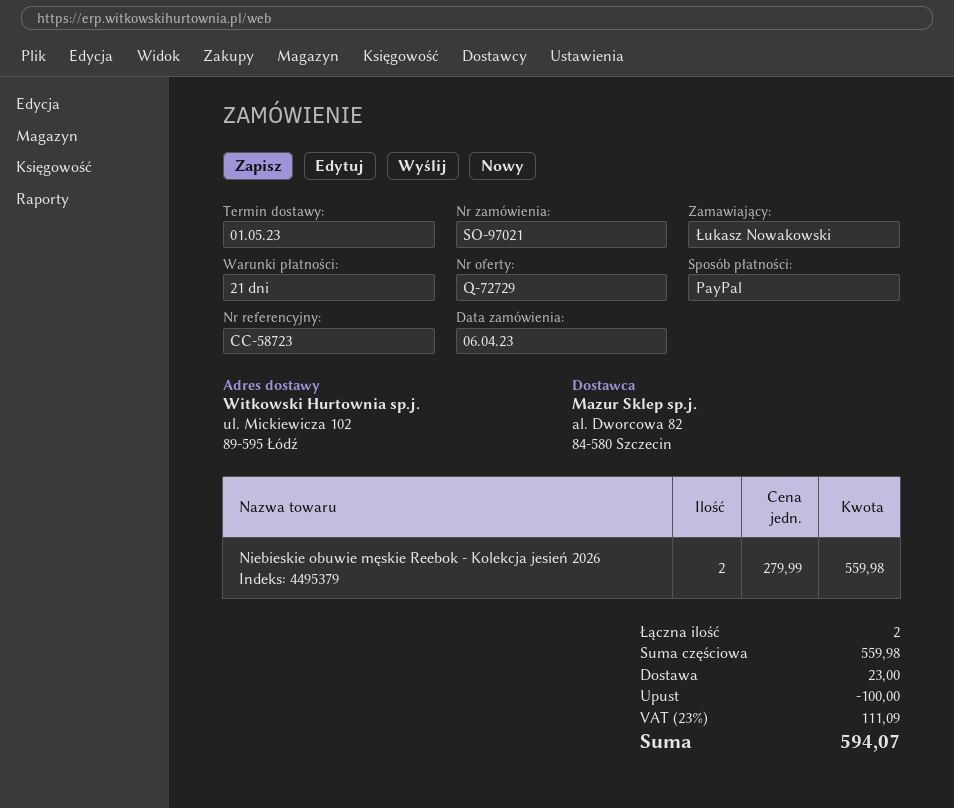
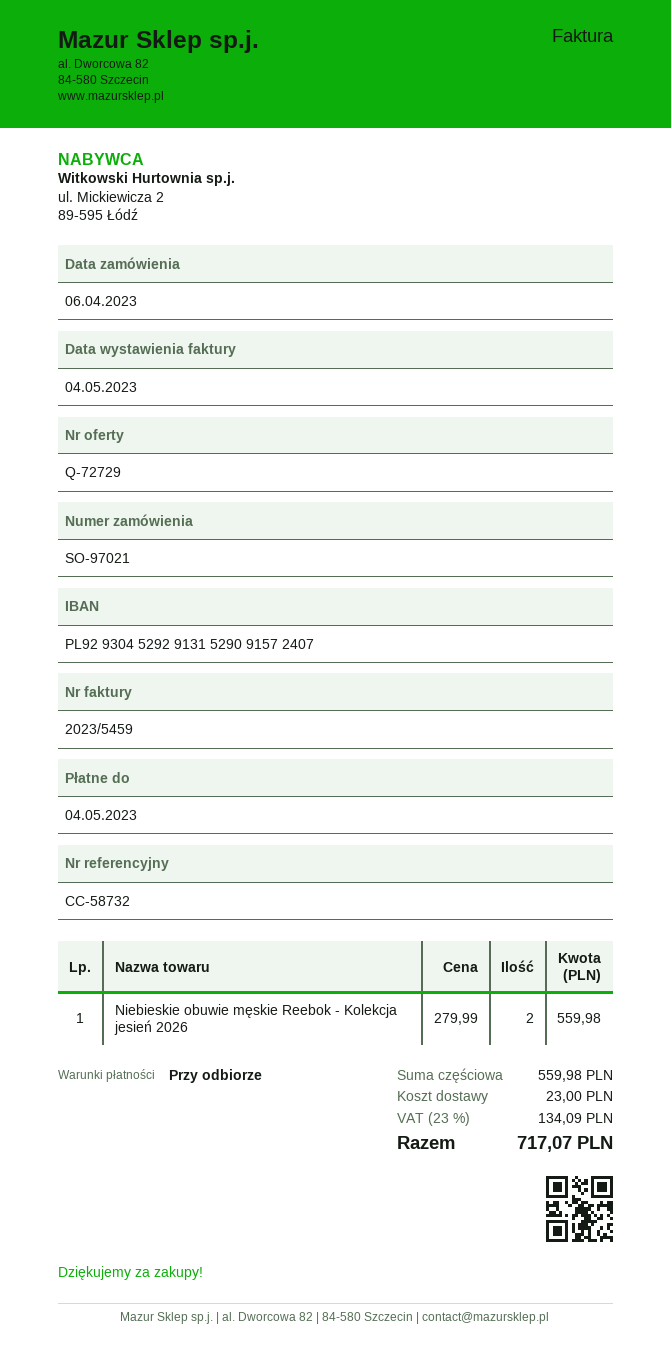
payment terms: 21 days -> on receipt
reference: CC-58723 -> CC-58732
discount: 100.00 -> none
tax: 23% = 111.09 -> 23% = 134.09
total: 594.07 -> 717.07

